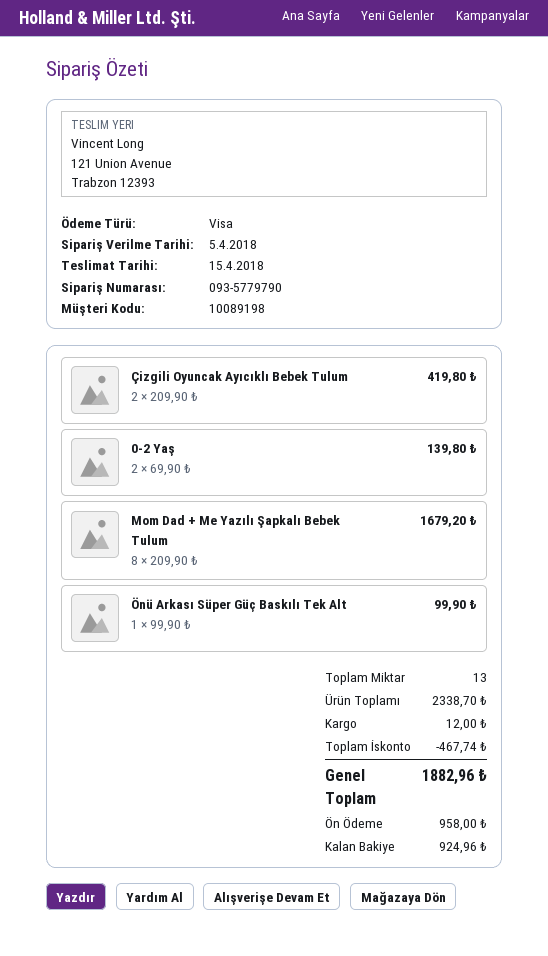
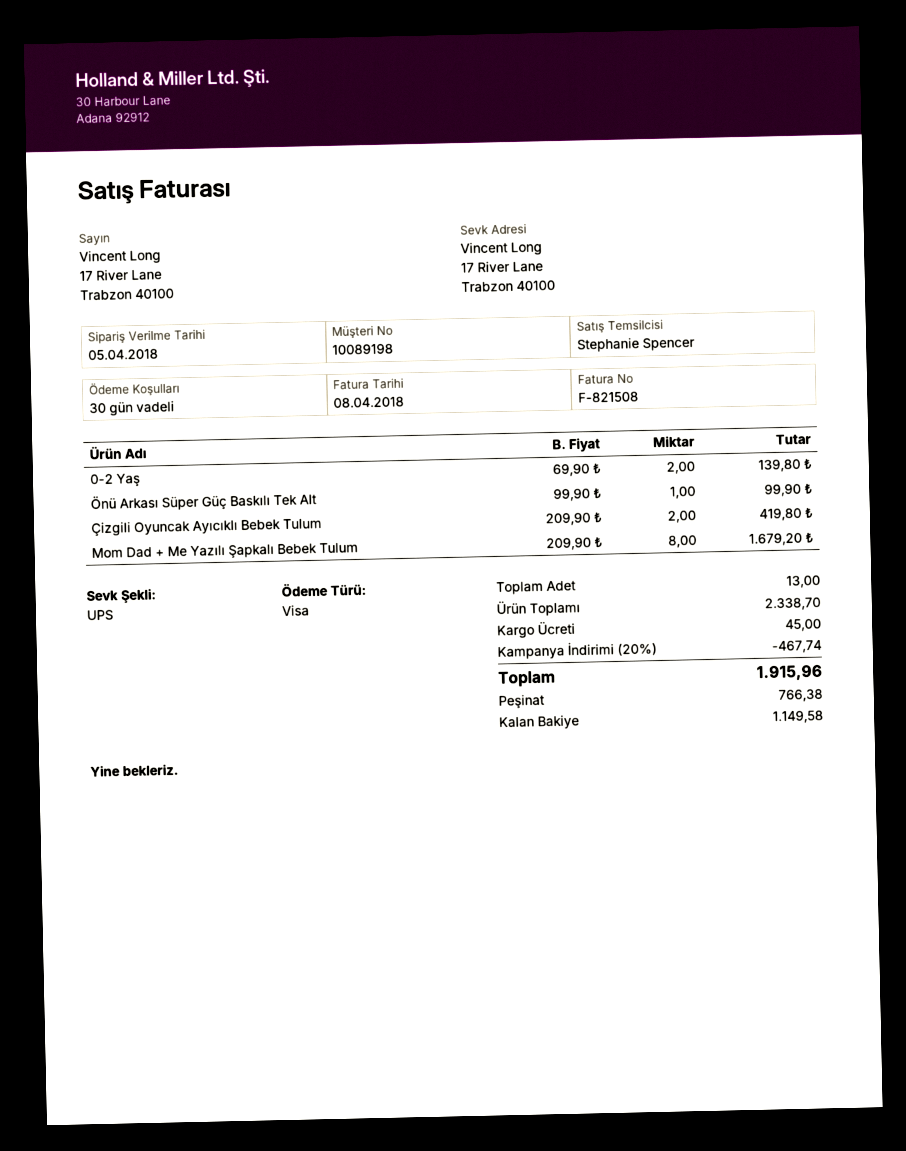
ship to: 121 Union Avenue, Trabzon 12393 -> 17 River Lane, Trabzon 40100
shipping: 12.00 -> 45.00
total: 1882.96 -> 1915.96
deposit: 958.00 -> 766.38
balance: 924.96 -> 1149.58

